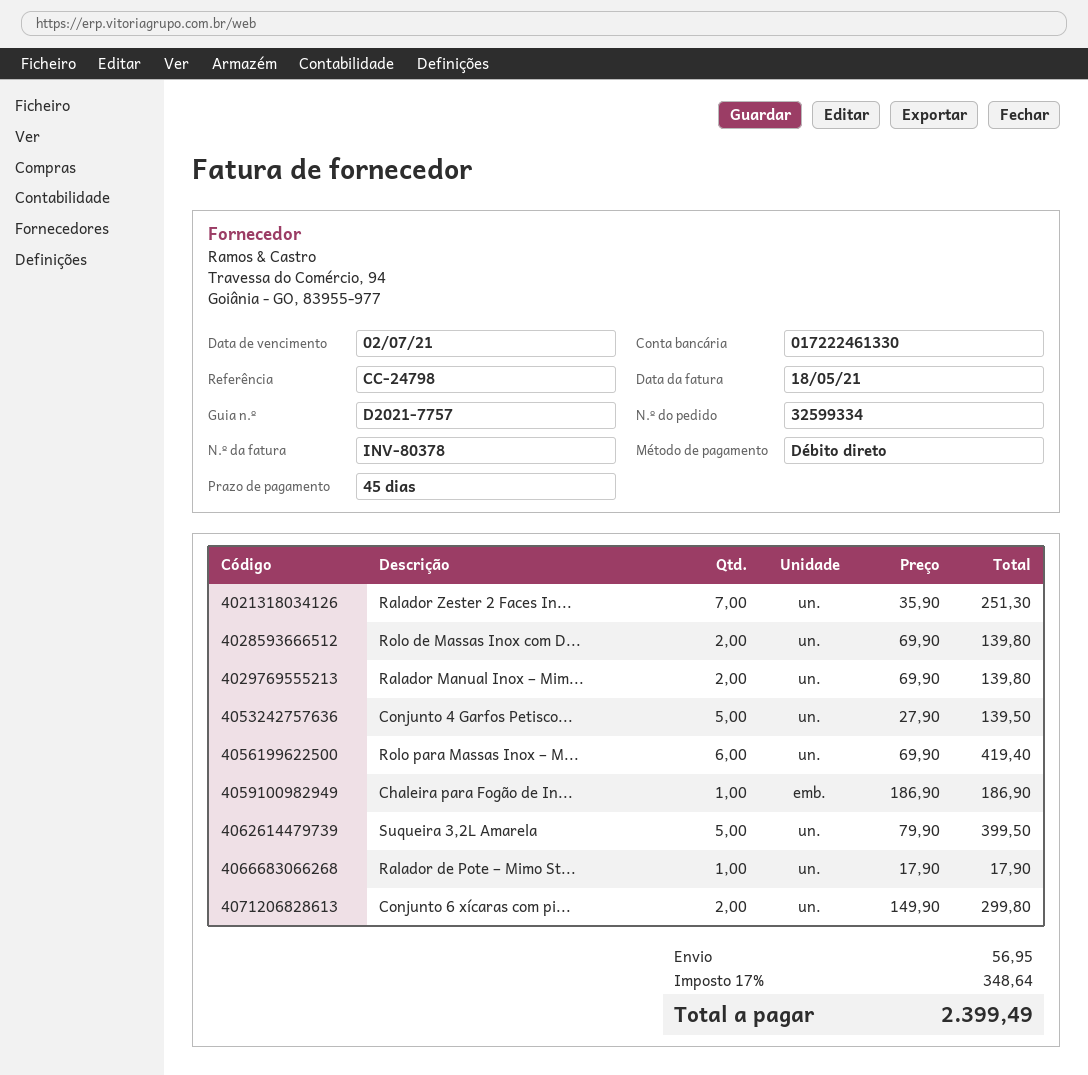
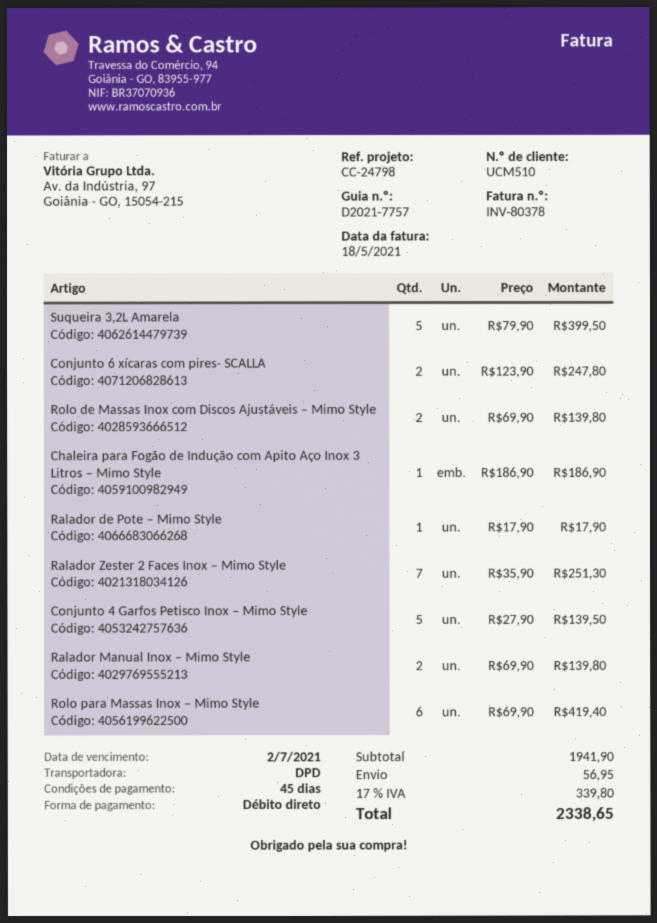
Conjunto 6 xícaras com pi...: 2 x 149.90 = 299.80 -> 2 x 123.90 = 247.80
tax: 17% = 348.64 -> 17% = 339.80
total: 2399.49 -> 2338.65

